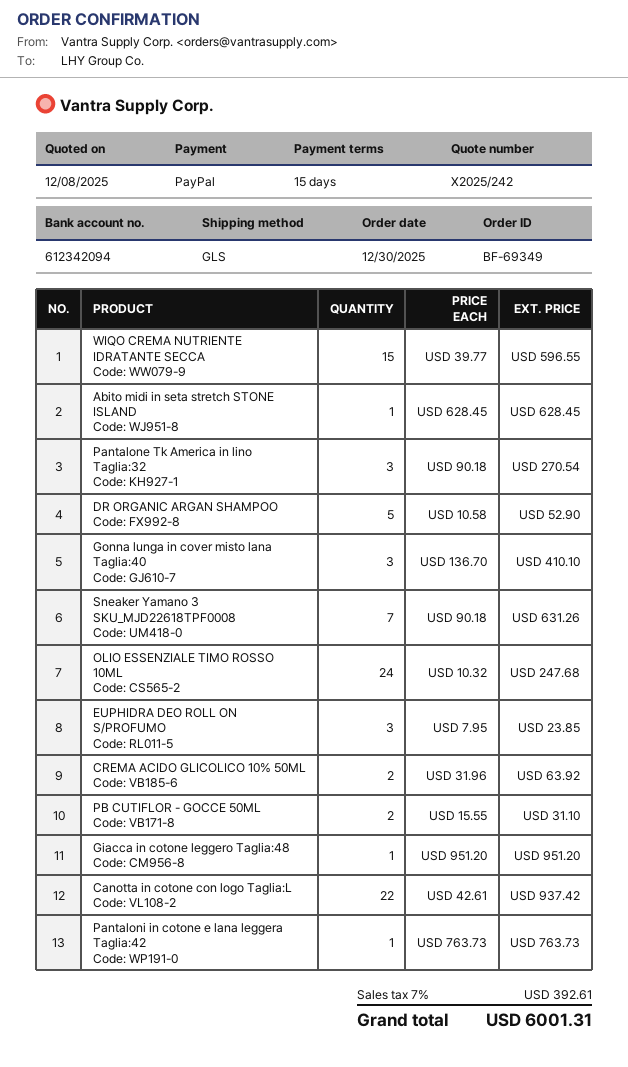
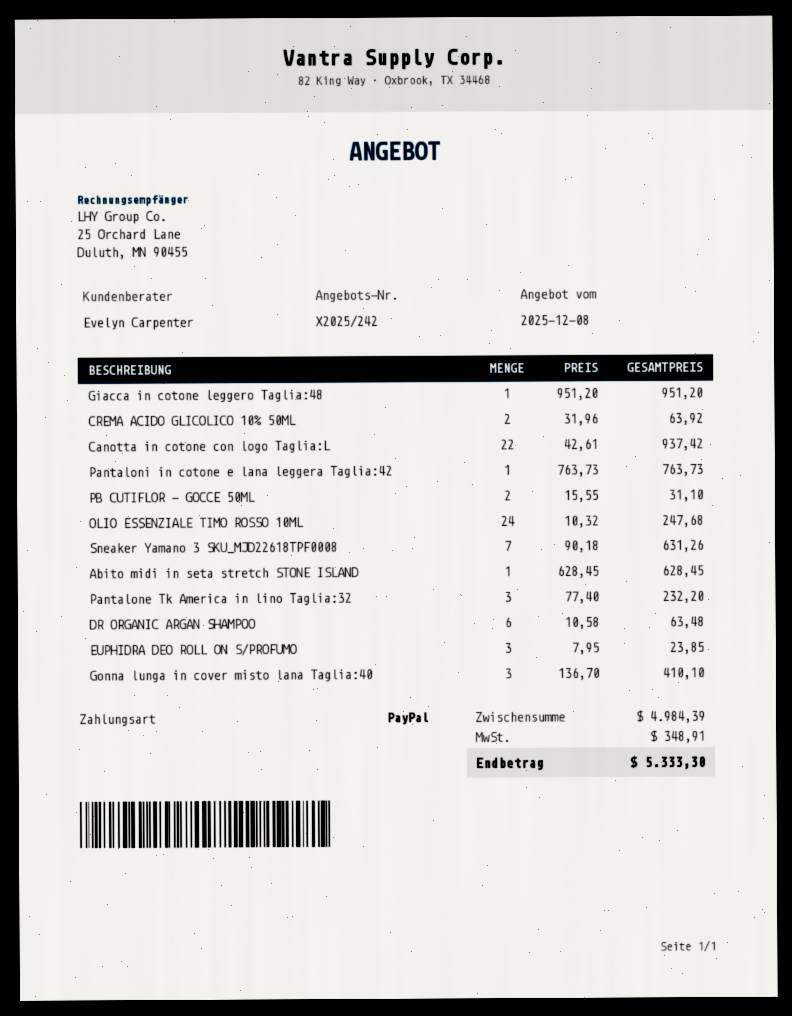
WIQO CREMA NUTRIENTE IDRATANTE SECCA: 15 x 39.77 = 596.55 -> none
Pantalone Tk America in lino Taglia:32: 3 x 90.18 = 270.54 -> 3 x 77.40 = 232.20
DR ORGANIC ARGAN SHAMPOO: 5 x 10.58 = 52.90 -> 6 x 10.58 = 63.48
tax: 392.61 -> 348.91
total: 6001.31 -> 5333.30

